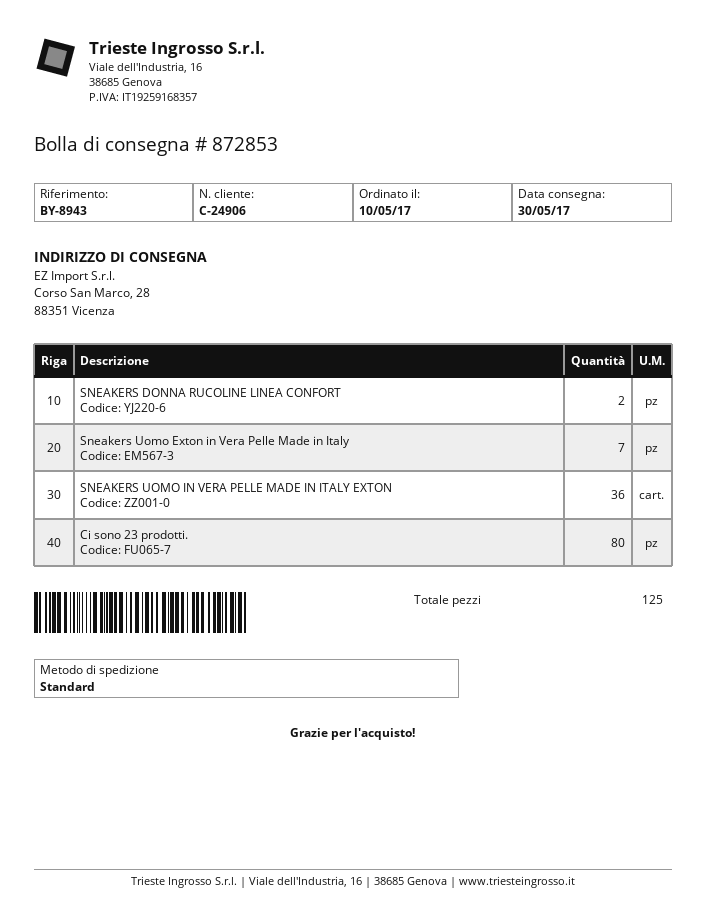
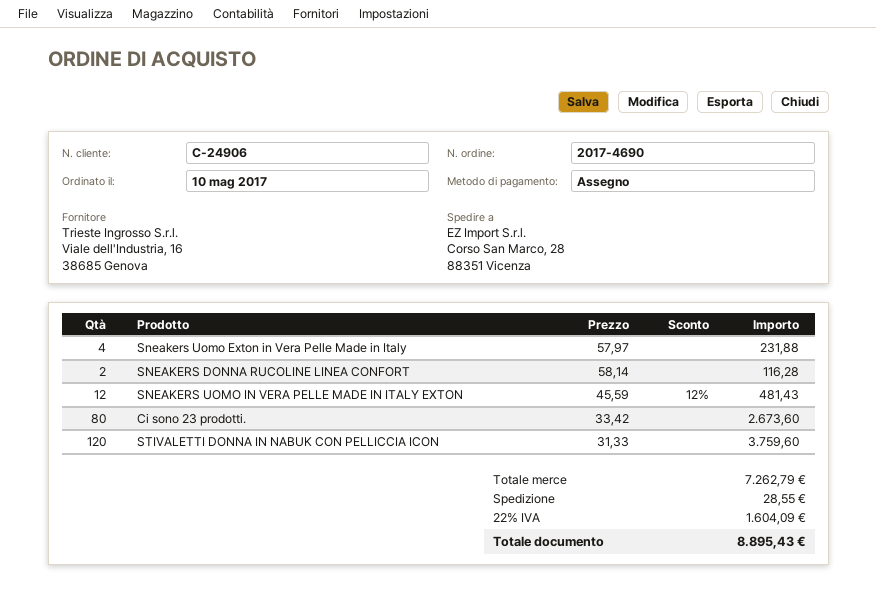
Sneakers Uomo Exton in Vera Pelle Made in Italy: 7 -> 4
SNEAKERS UOMO IN VERA PELLE MADE IN ITALY EXTON: 36 -> 12
STIVALETTI DONNA IN NABUK CON PELLICCIA ICON: none -> 120

